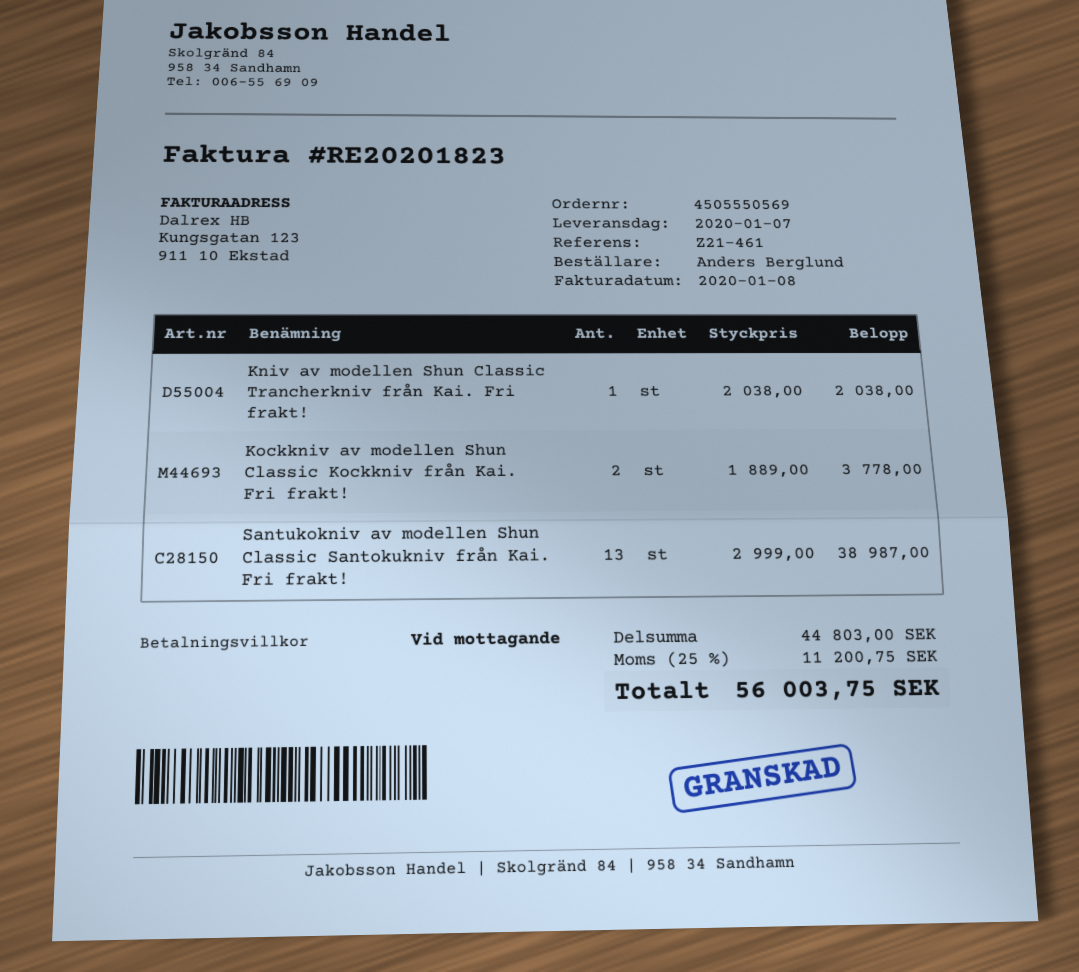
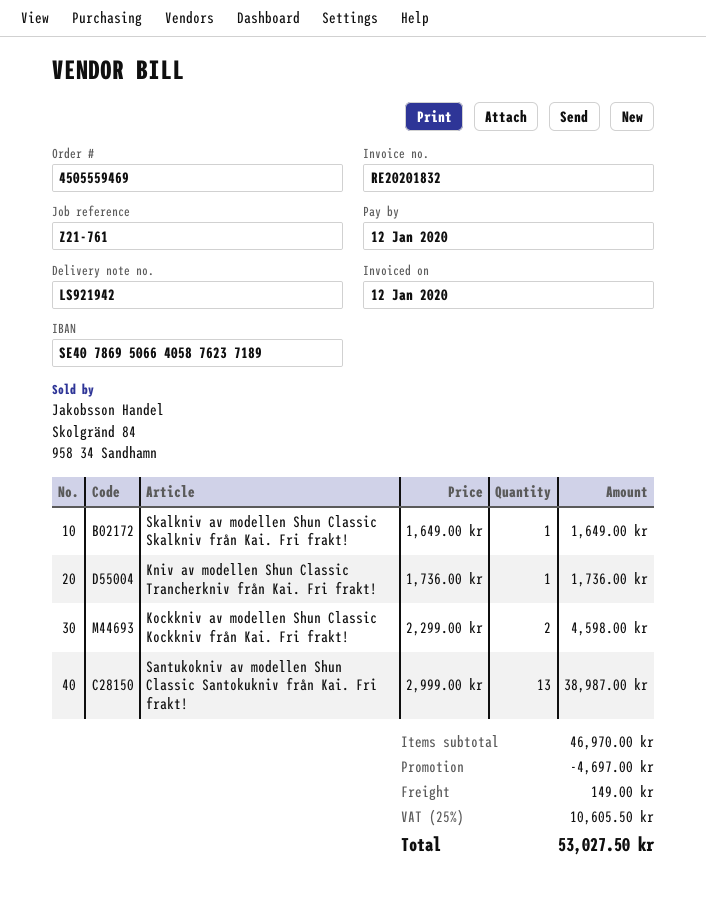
order number: 4505550569 -> 4505559469
invoice number: RE20201823 -> RE20201832
invoice date: 2020-01-08 -> 2020-01-12
reference: Z21-461 -> Z21-761
Kniv av modellen Shun Classic Trancherkniv från Kai. Fri frakt!: 1 x 2038.00 = 2038.00 -> 1 x 1736.00 = 1736.00
Kockkniv av modellen Shun Classic Kockkniv från Kai. Fri frakt!: 2 x 1889.00 = 3778.00 -> 2 x 2299.00 = 4598.00
Skalkniv av modellen Shun Classic Skalkniv från Kai. Fri frakt!: none -> 1 x 1649.00 = 1649.00
subtotal: 44803.00 -> 46970.00
discount: none -> 4697.00
shipping: none -> 149.00
tax: 25% = 11200.75 -> 25% = 10605.50
total: 56003.75 -> 53027.50

